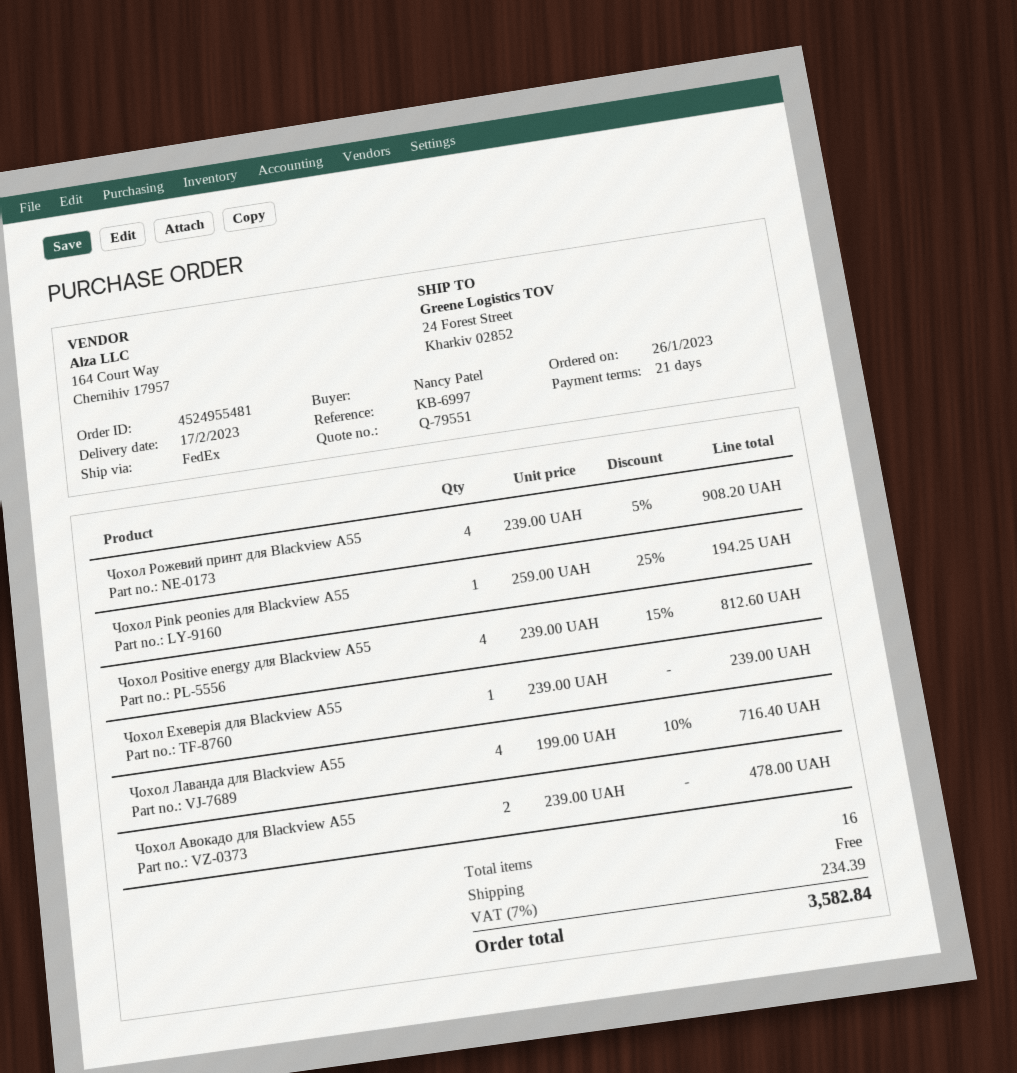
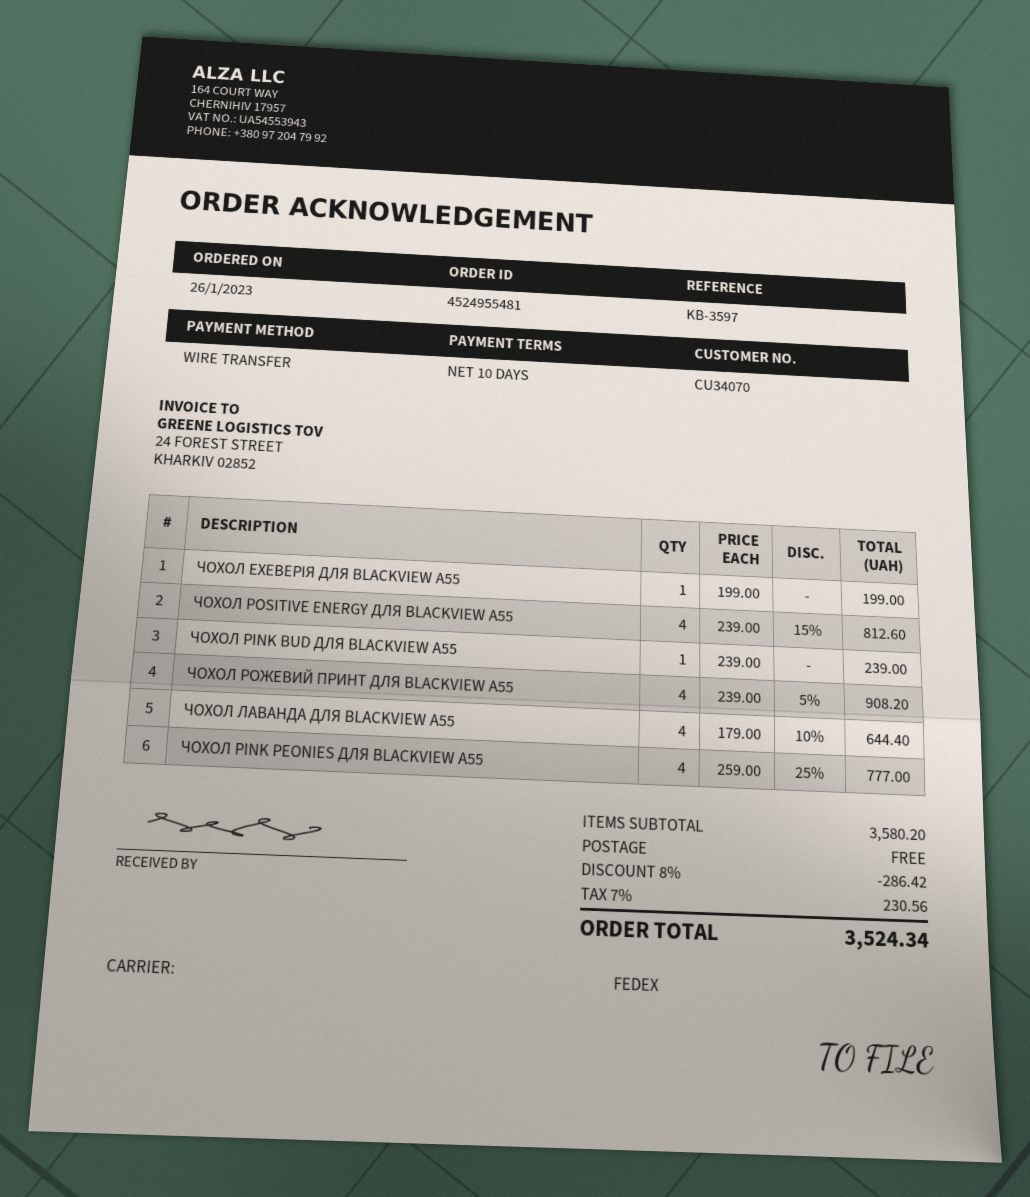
payment terms: 21 days -> 10 days
reference: KB-6997 -> KB-3597
Чохол Pink peonies для Blackview A55: 1 x 259.00 - 25% = 194.25 -> 4 x 259.00 - 25% = 777.00
Чохол Ехеверія для Blackview A55: 1 x 239.00 = 239.00 -> 1 x 199.00 = 199.00
Чохол Лаванда для Blackview A55: 4 x 199.00 - 10% = 716.40 -> 4 x 179.00 - 10% = 644.40
Чохол Авокадо для Blackview A55: 2 x 239.00 = 478.00 -> none
ЧОХОЛ PINK BUD ДЛЯ BLACKVIEW A55: none -> 1 x 239.00 = 239.00
discount: none -> 8% = 286.42
tax: 7% = 234.39 -> 7% = 230.56
total: 3582.84 -> 3524.34

